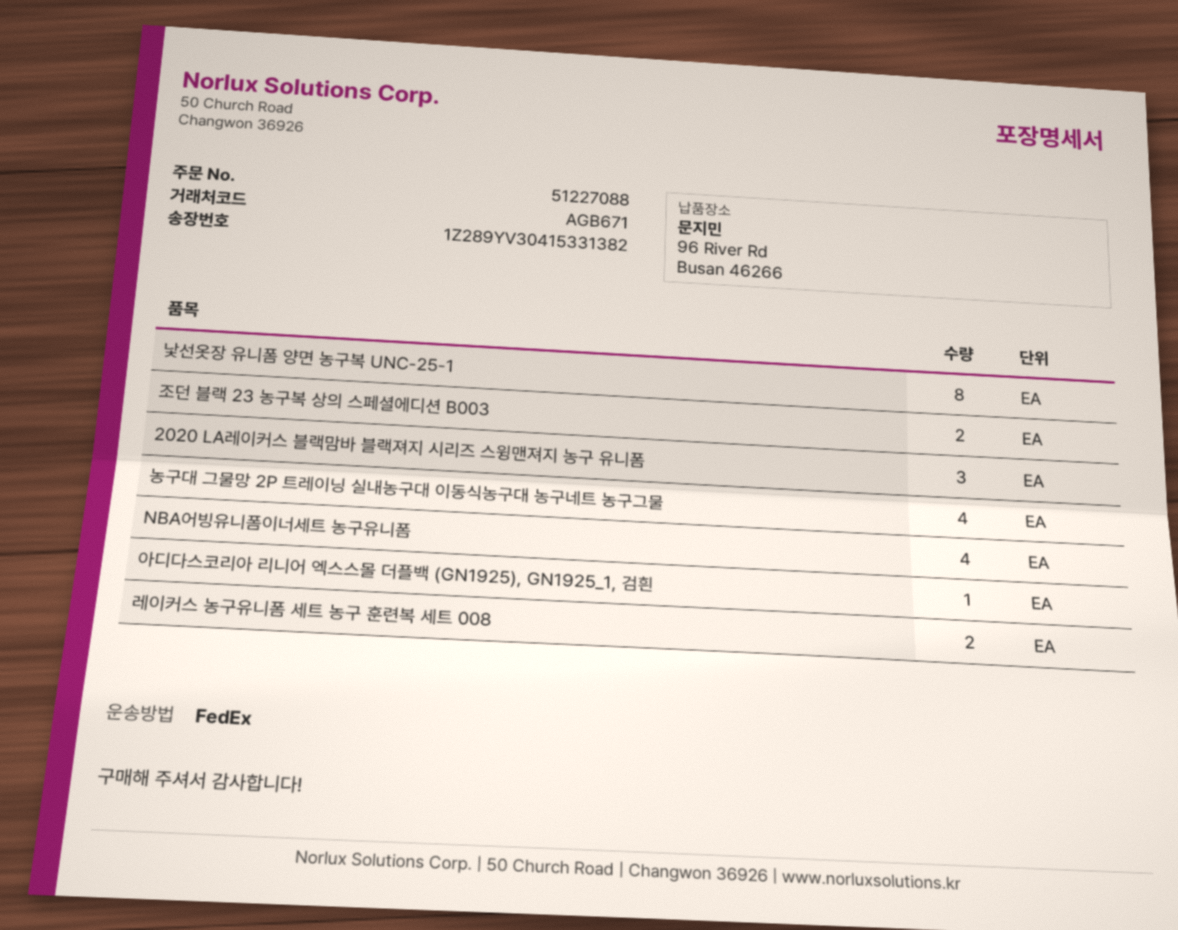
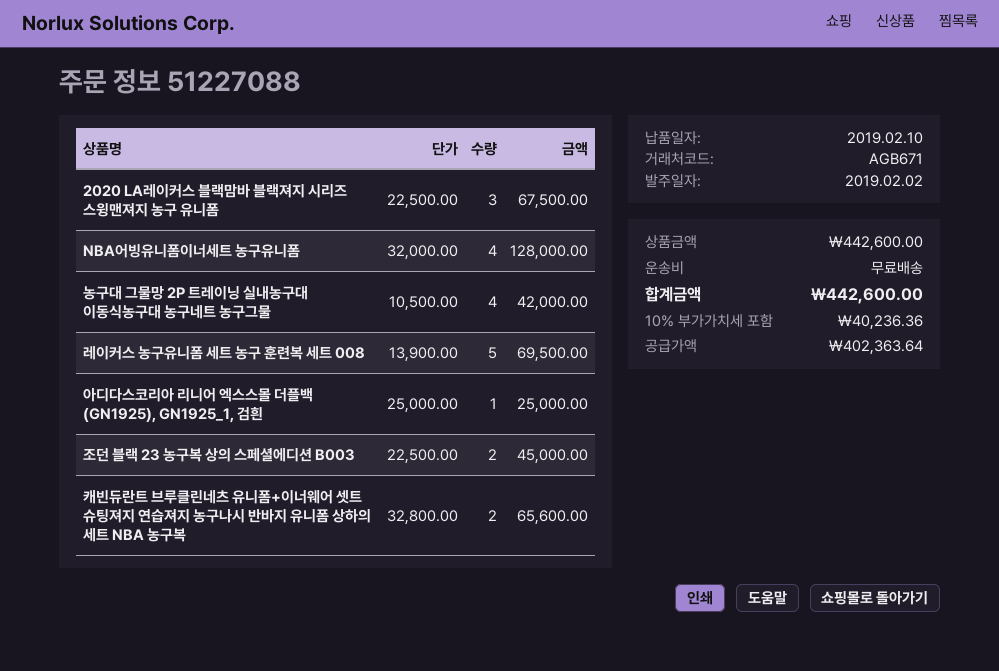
낯선옷장 유니폼 양면 농구복 UNC-25-1: 8 -> none
레이커스 농구유니폼 세트 농구 훈련복 세트 008: 2 -> 5
캐빈듀란트 브루클린네츠 유니폼+이너웨어 셋트 슈팅져지 연습져지 농구나시 반바지 유니폼 상하의 세트 NBA 농구복: none -> 2

